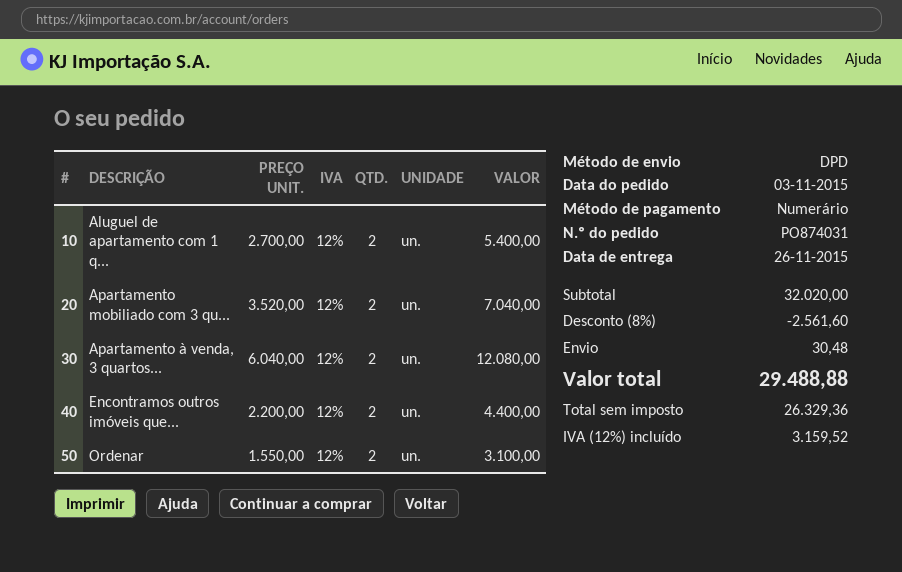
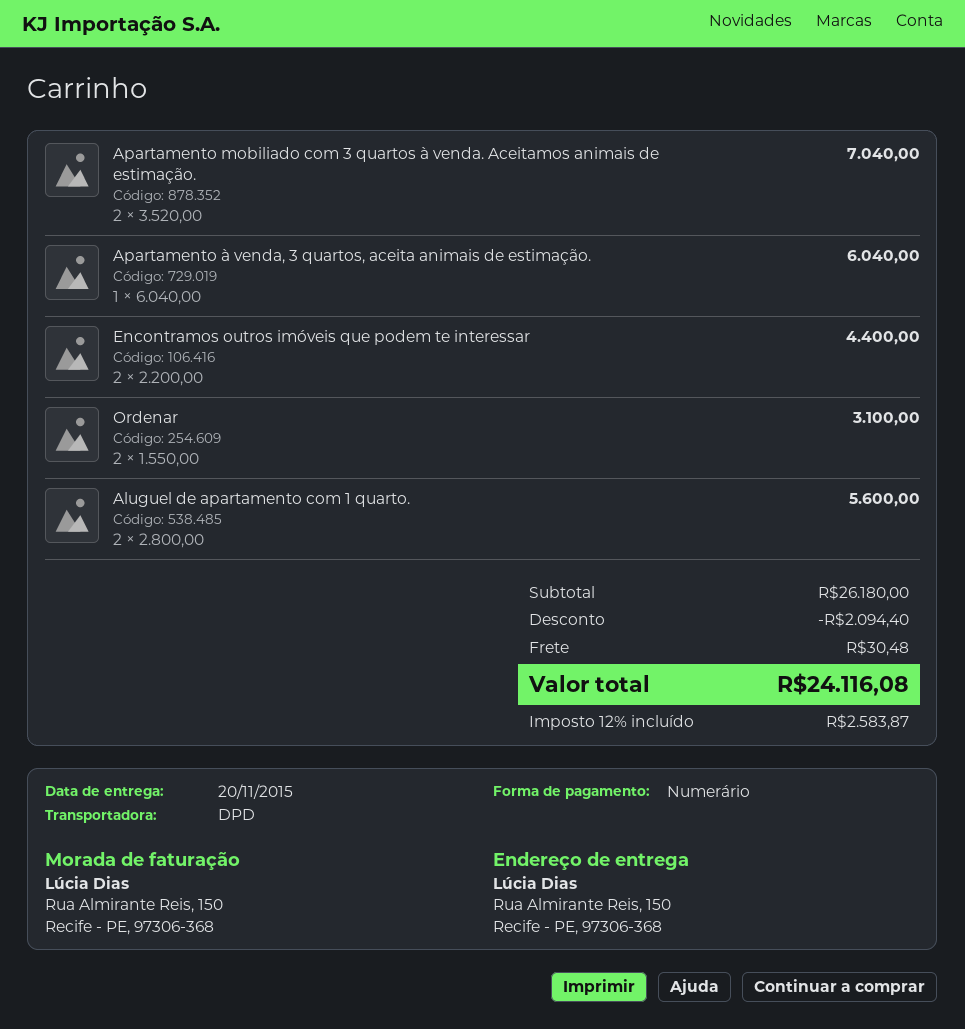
delivery date: 2015-11-26 -> 2015-11-20
Aluguel de apartamento com 1 q...: 2 x 2700.00 = 5400.00 -> 2 x 2800.00 = 5600.00
Apartamento à venda, 3 quartos...: 2 x 6040.00 = 12080.00 -> 1 x 6040.00 = 6040.00
subtotal: 32020.00 -> 26180.00
discount: 2561.60 -> 2094.40
tax: 12% = 3159.52 -> 12% = 2583.87
total: 29488.88 -> 24116.08

